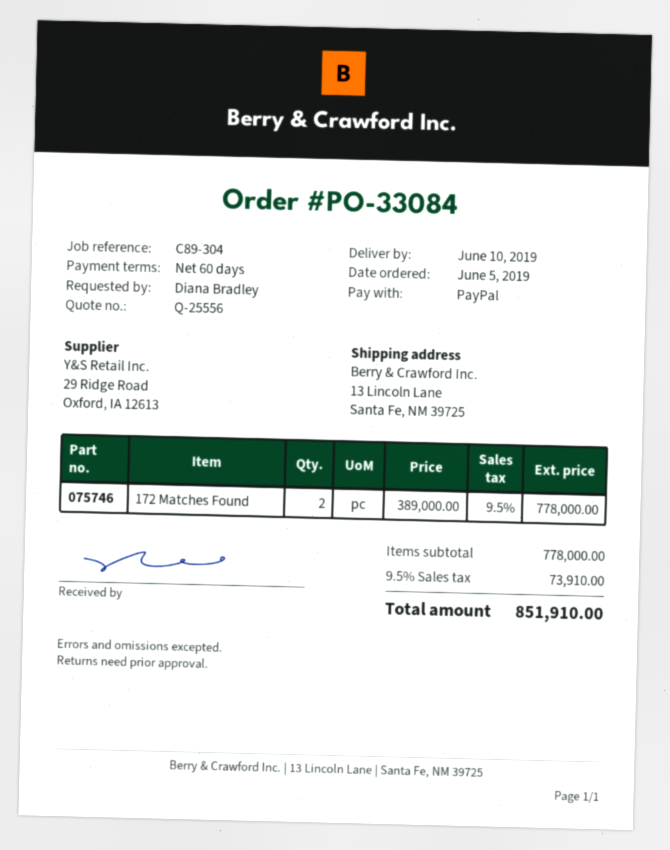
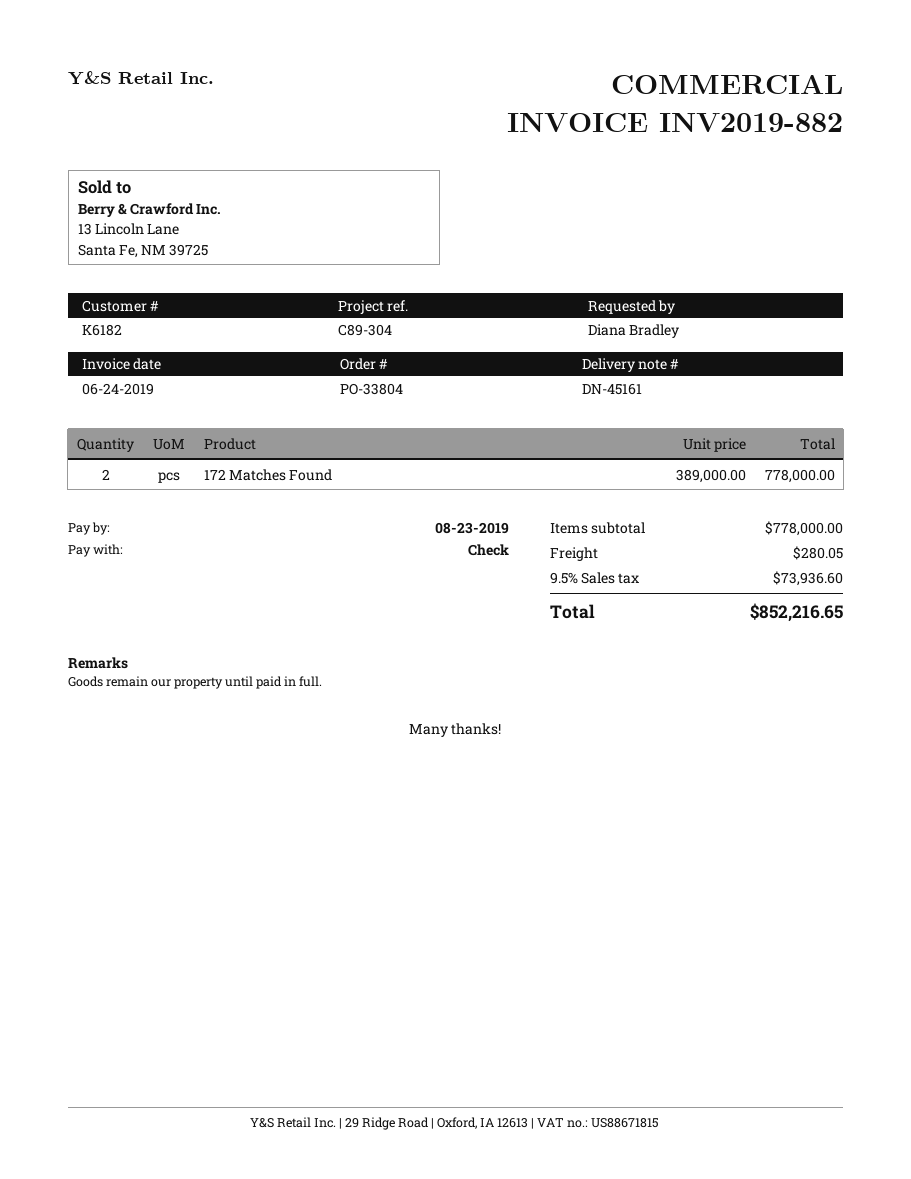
order number: PO-33084 -> PO-33804
payment method: PayPal -> cheque
shipping: none -> 280.05
tax: 9.5% = 73910.00 -> 9.5% = 73936.60
total: 851910.00 -> 852216.65

